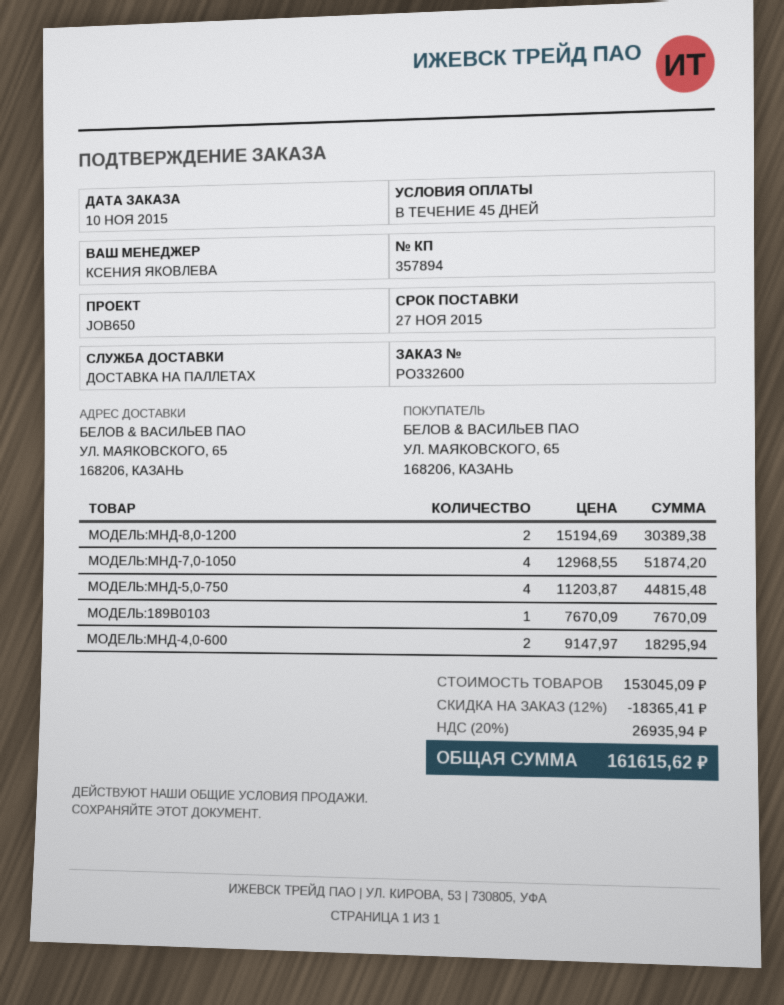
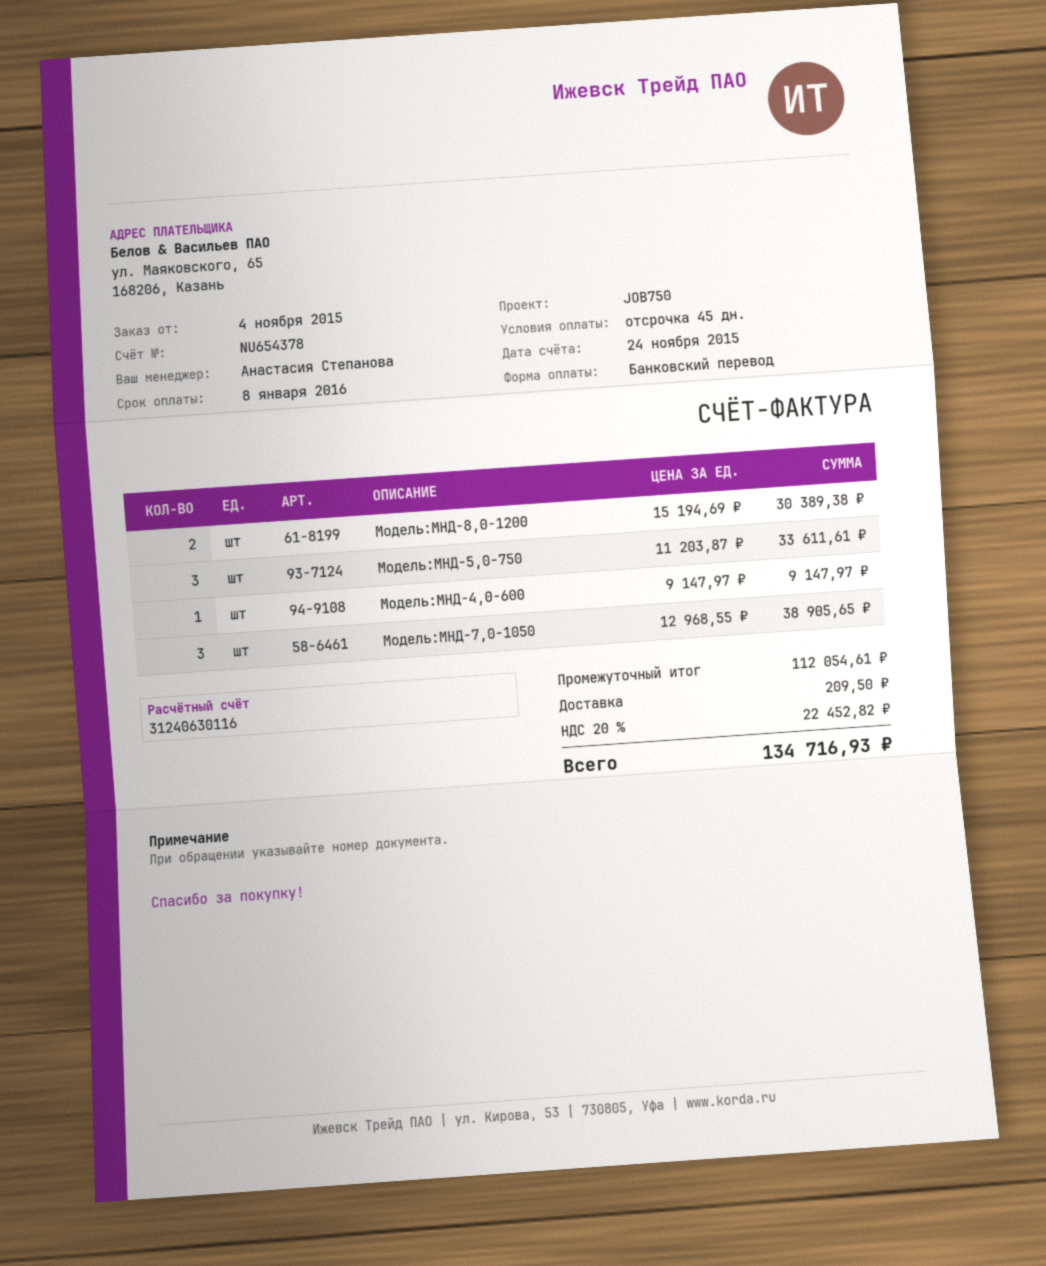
order date: 2015-11-10 -> 2015-11-04
reference: JOB650 -> JOB750
sales rep: КСЕНИЯ ЯКОВЛЕВА -> Анастасия Степанова
МОДЕЛЬ:МНД-7,0-1050: 4 x 12968.55 = 51874.20 -> 3 x 12968.55 = 38905.65
МОДЕЛЬ:МНД-5,0-750: 4 x 11203.87 = 44815.48 -> 3 x 11203.87 = 33611.61
МОДЕЛЬ:189B0103: 1 x 7670.09 = 7670.09 -> none
МОДЕЛЬ:МНД-4,0-600: 2 x 9147.97 = 18295.94 -> 1 x 9147.97 = 9147.97
subtotal: 153045.09 -> 112054.61
discount: 12% = 18365.41 -> none
shipping: none -> 209.50
tax: 20% = 26935.94 -> 20% = 22452.82
total: 161615.62 -> 134716.93

